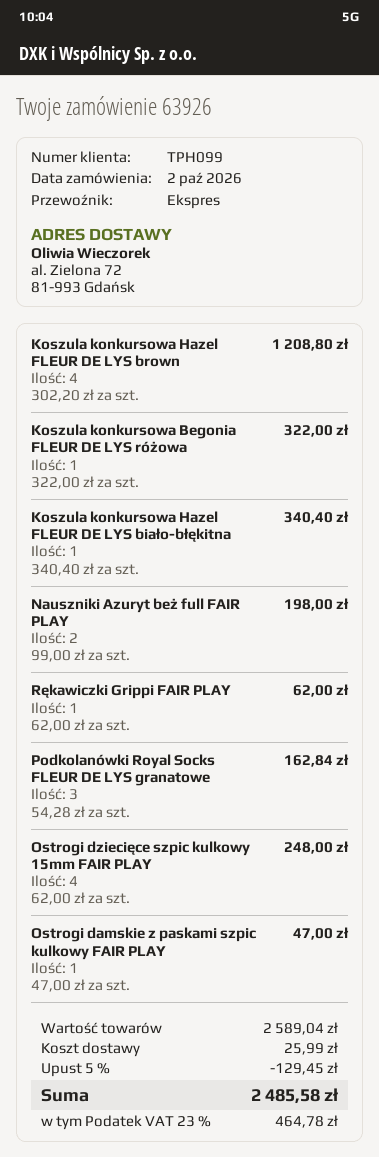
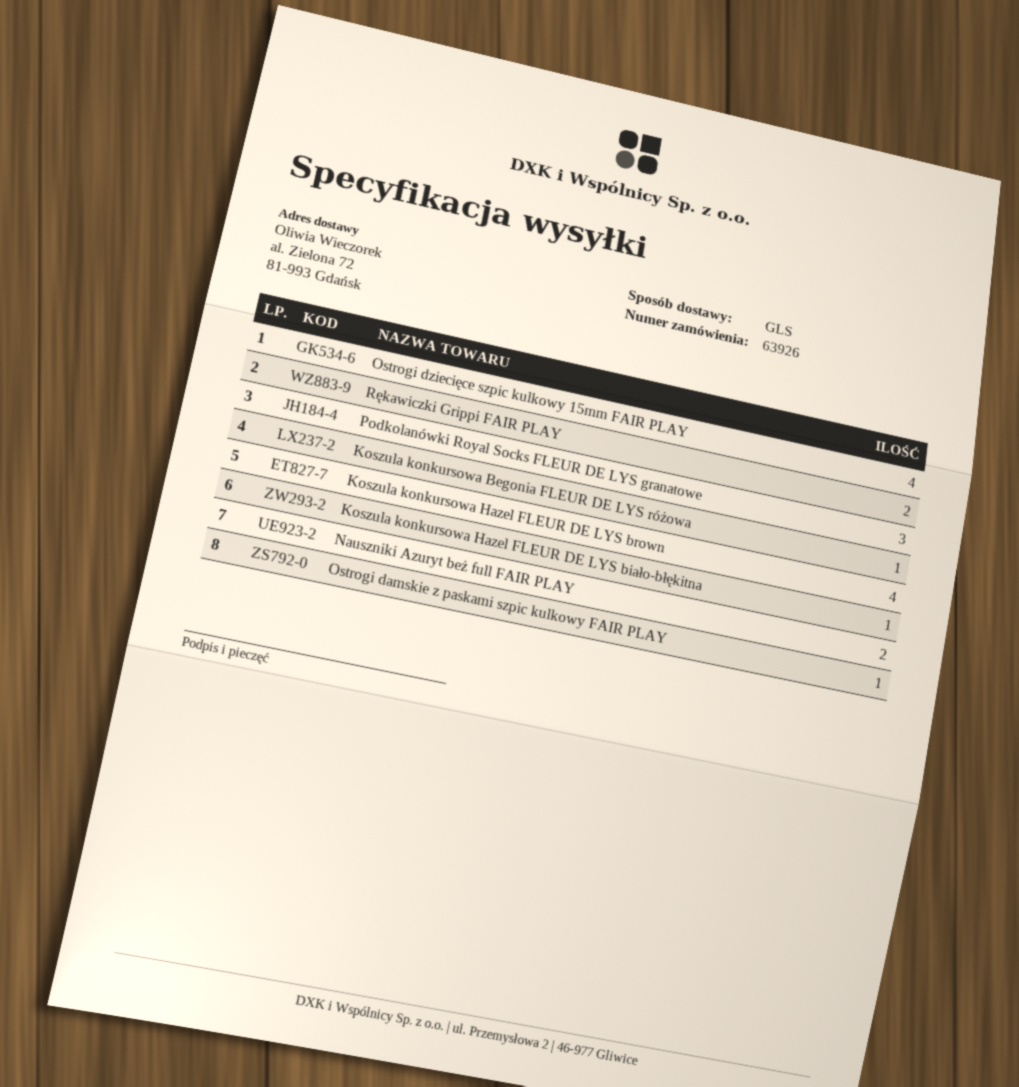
shipping method: express -> GLS
Rękawiczki Grippi FAIR PLAY: 1 -> 2

